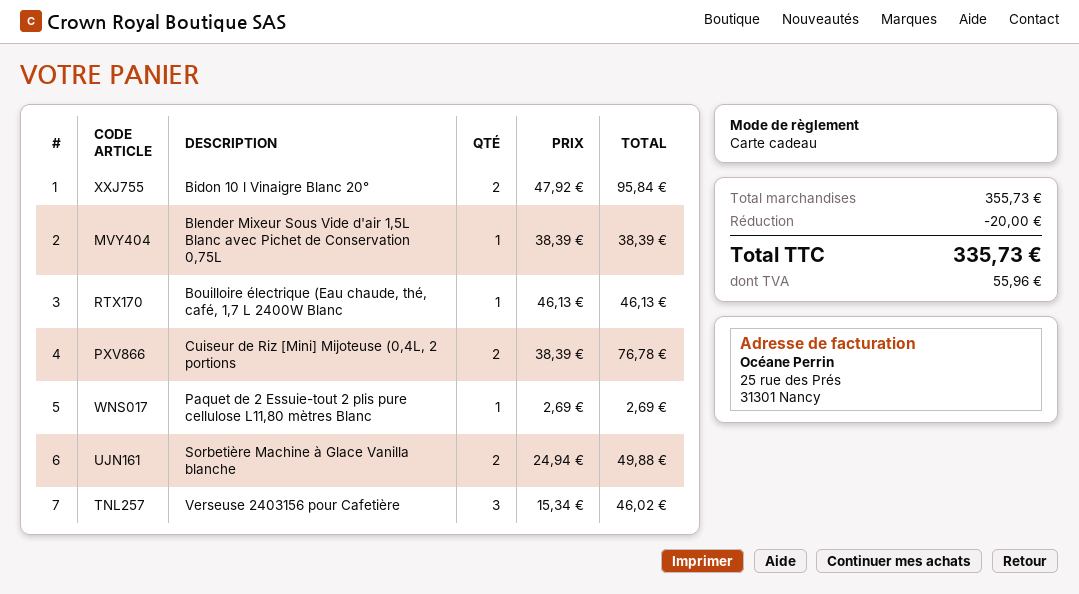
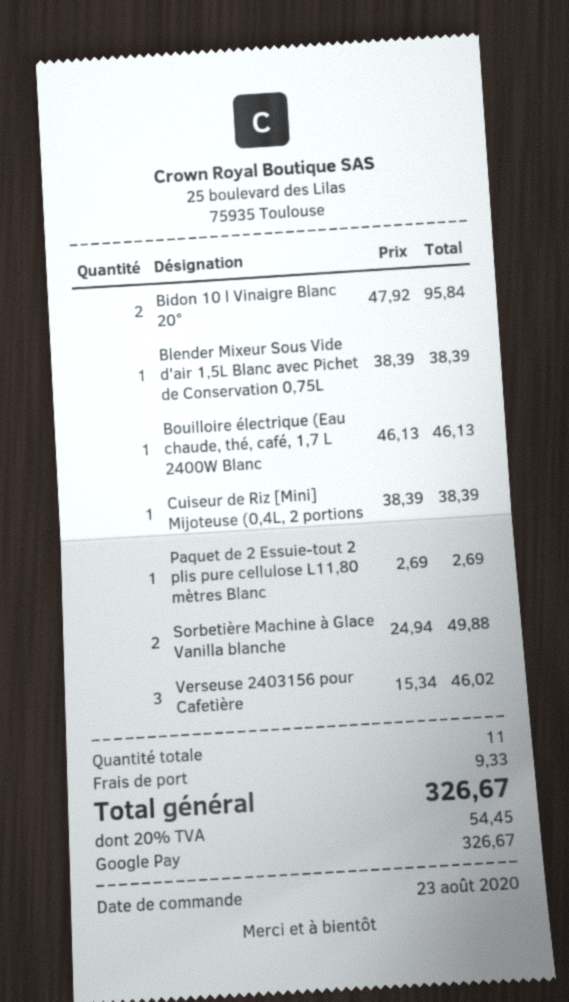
payment method: gift card -> Google Pay
Cuiseur de Riz [Mini] Mijoteuse (0,4L, 2 portions: 2 x 38.39 = 76.78 -> 1 x 38.39 = 38.39
discount: 20.00 -> none
shipping: none -> 9.33
tax: 55.96 -> 54.45
total: 335.73 -> 326.67

